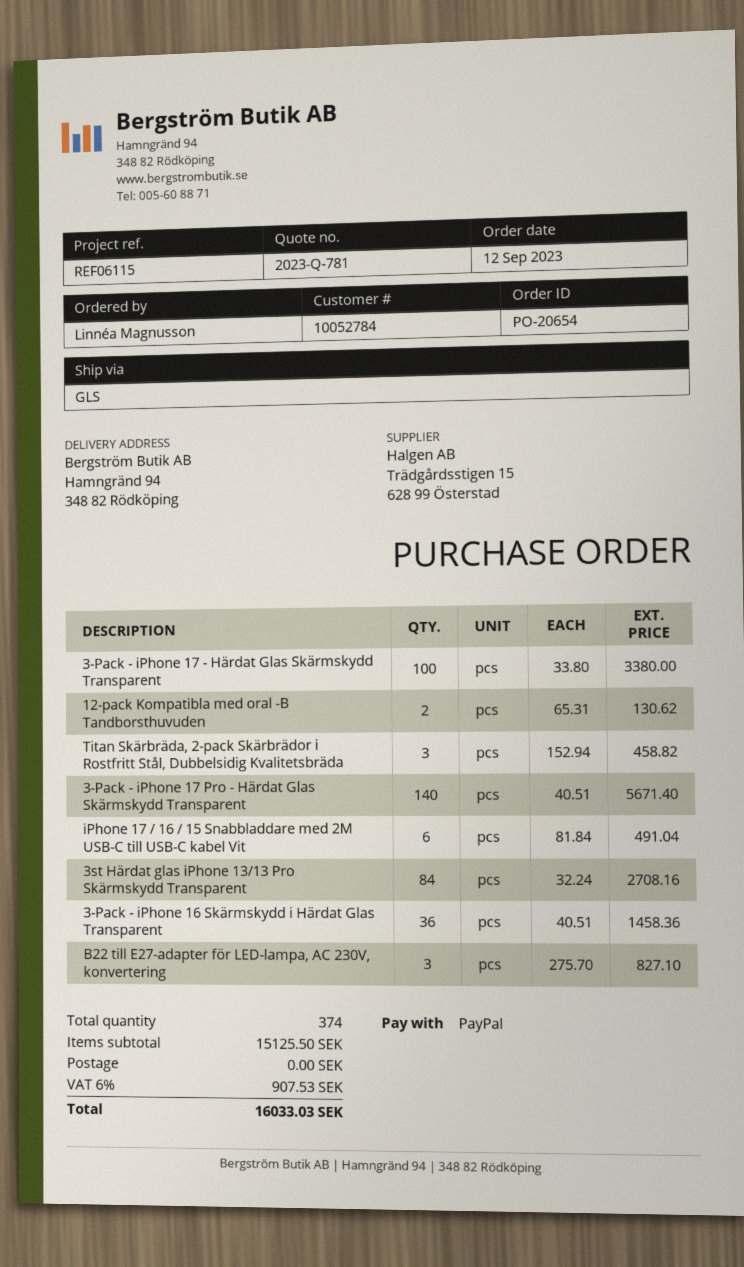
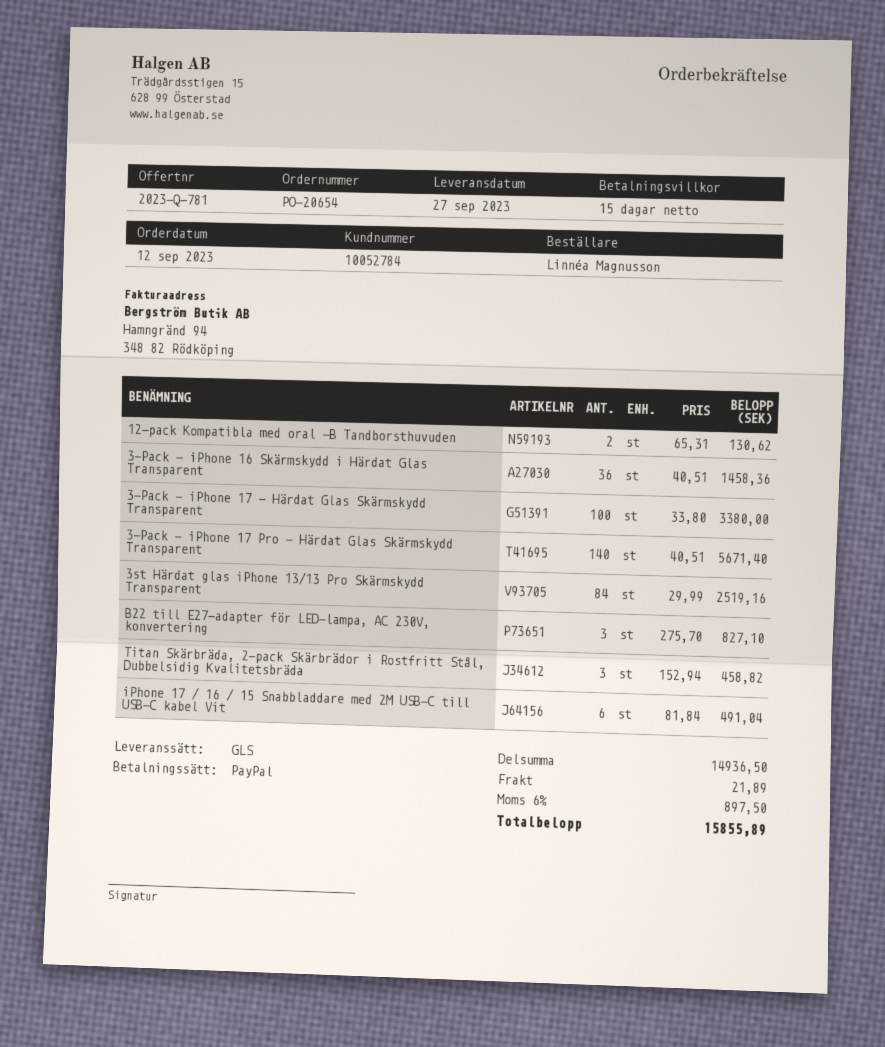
3st Härdat glas iPhone 13/13 Pro Skärmskydd Transparent: 84 x 32.24 = 2708.16 -> 84 x 29.99 = 2519.16
subtotal: 15125.50 -> 14936.50
shipping: 0.00 -> 21.89
tax: 6% = 907.53 -> 6% = 897.50
total: 16033.03 -> 15855.89

